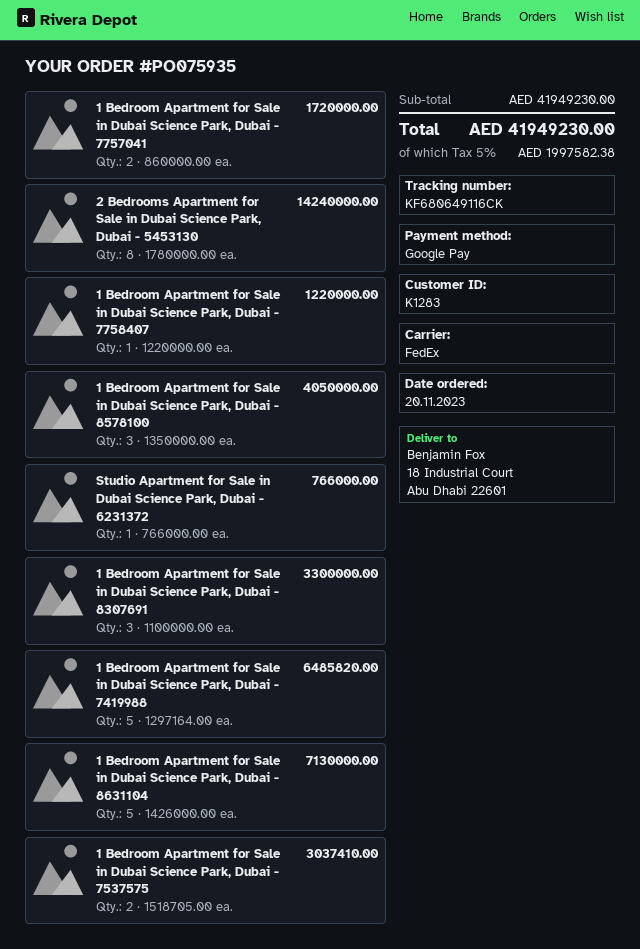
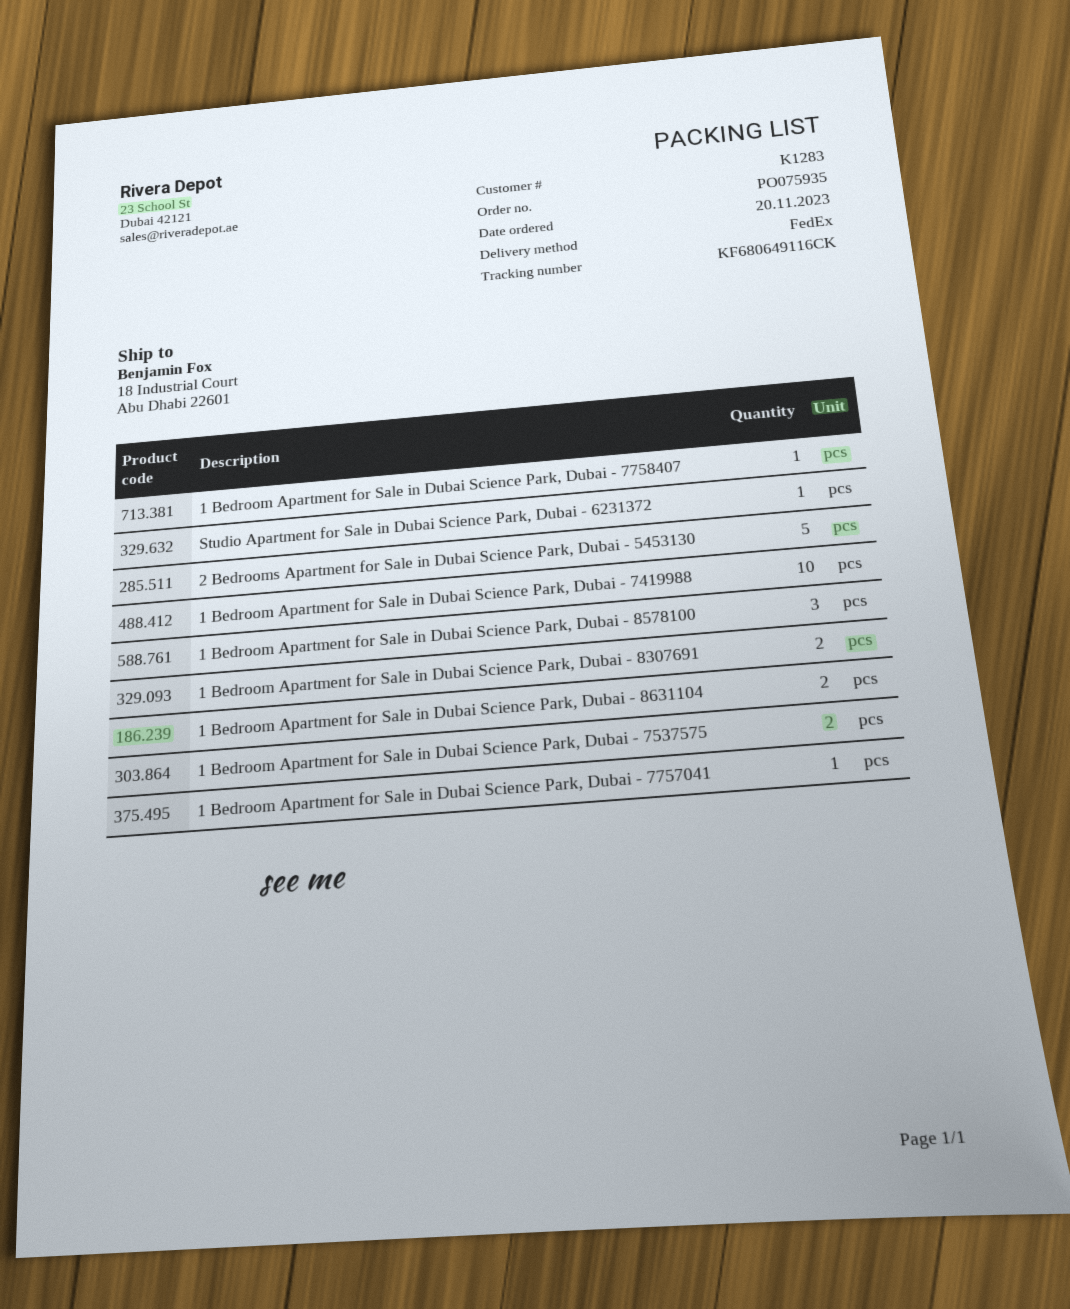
1 Bedroom Apartment for Sale in Dubai Science Park, Dubai - 7757041: 2 -> 1
2 Bedrooms Apartment for Sale in Dubai Science Park, Dubai - 5453130: 8 -> 5
1 Bedroom Apartment for Sale in Dubai Science Park, Dubai - 8307691: 3 -> 2
1 Bedroom Apartment for Sale in Dubai Science Park, Dubai - 7419988: 5 -> 10
1 Bedroom Apartment for Sale in Dubai Science Park, Dubai - 8631104: 5 -> 2

